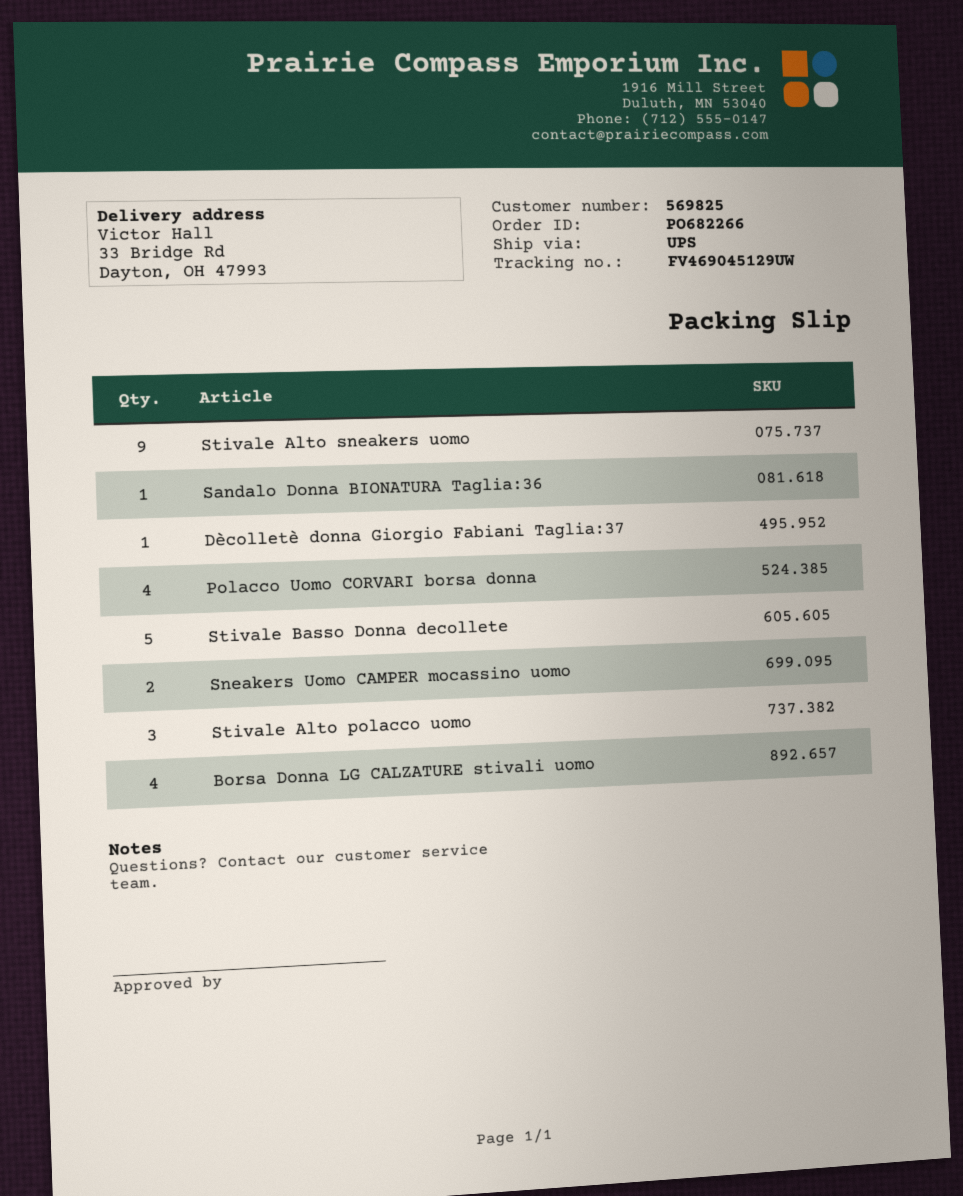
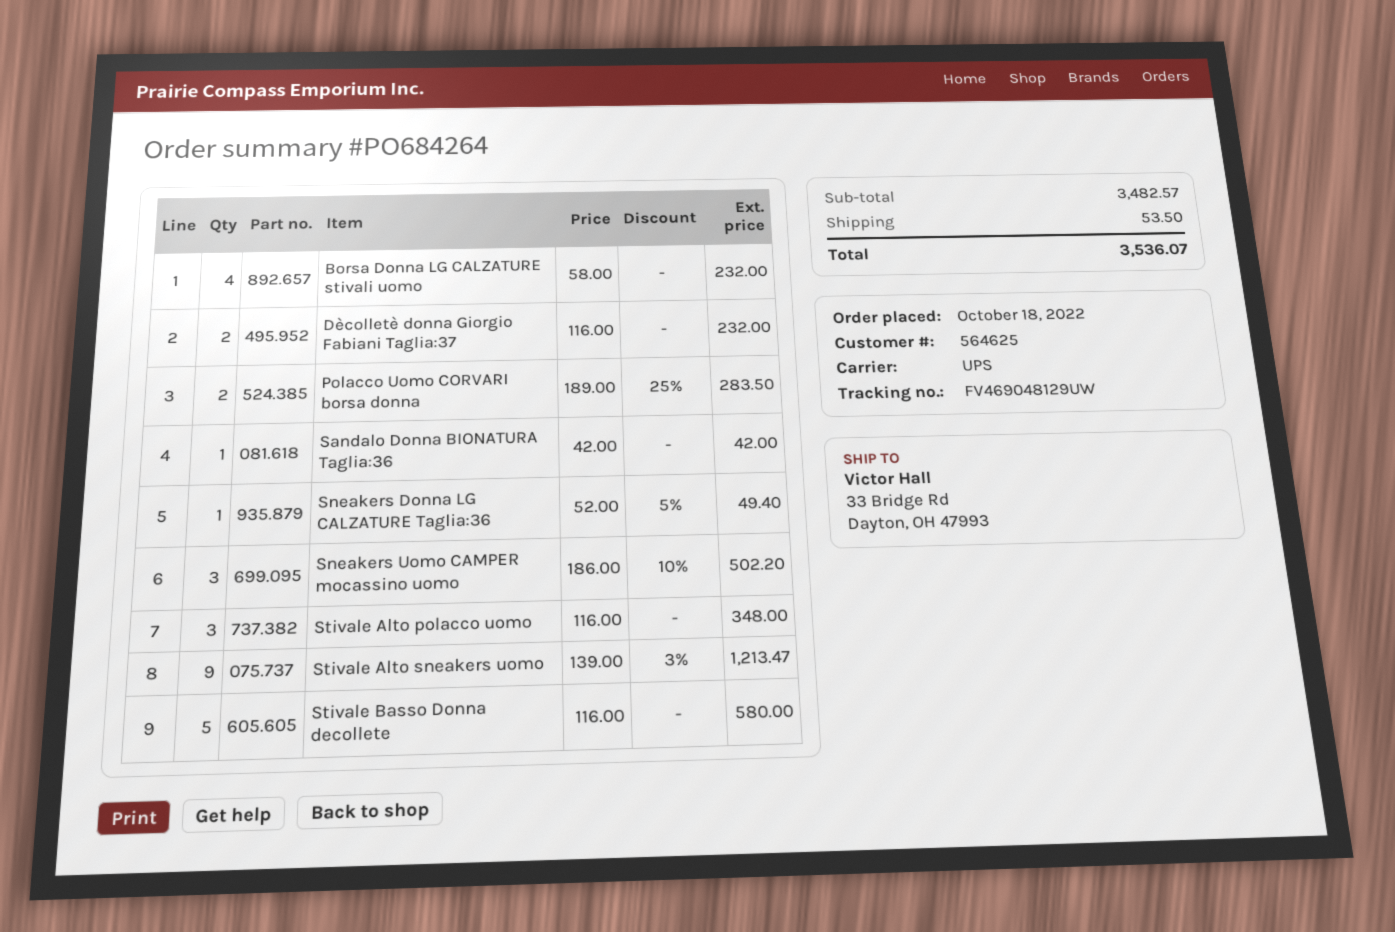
order number: PO682266 -> PO684264
customer number: 569825 -> 564625
tracking number: FV469045129UW -> FV469048129UW
Dècolletè donna Giorgio Fabiani Taglia:37: 1 -> 2
Polacco Uomo CORVARI borsa donna: 4 -> 2
Sneakers Uomo CAMPER mocassino uomo: 2 -> 3
Sneakers Donna LG CALZATURE Taglia:36: none -> 1

